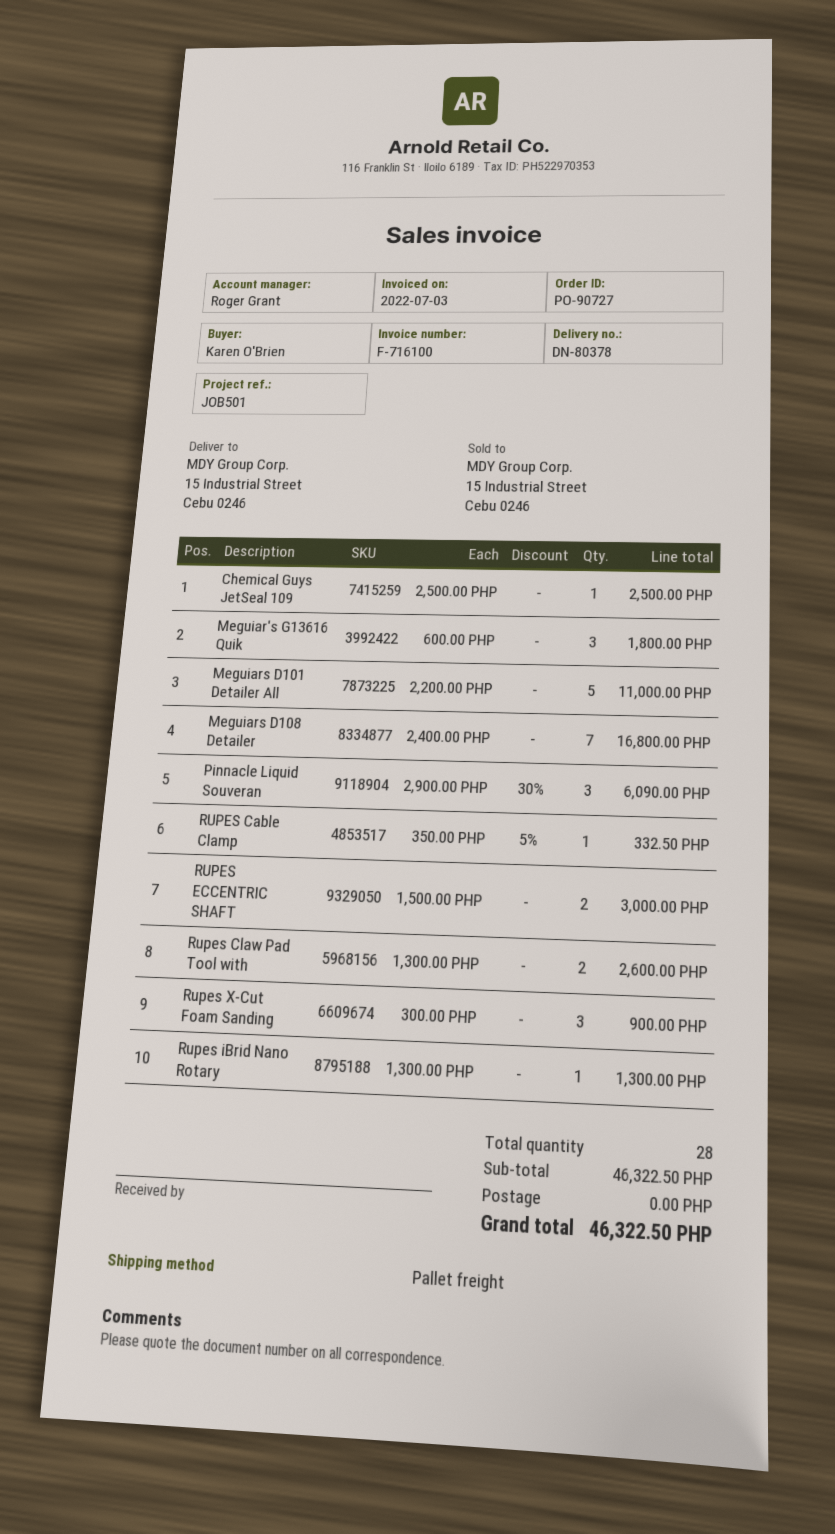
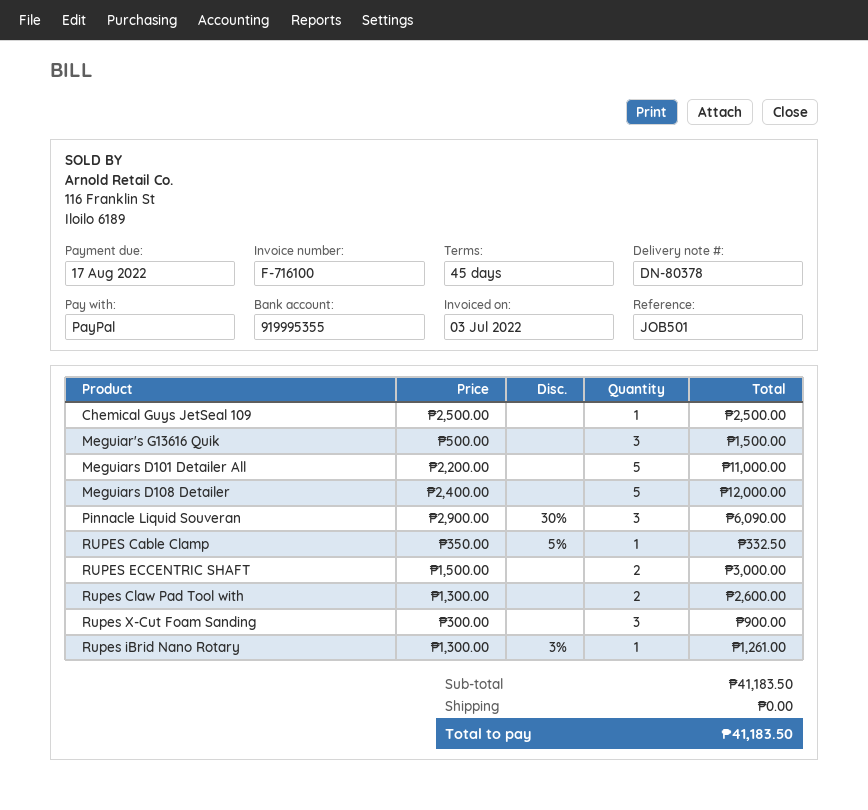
Meguiar's G13616 Quik: 3 x 600.00 = 1800.00 -> 3 x 500.00 = 1500.00
Meguiars D108 Detailer: 7 x 2400.00 = 16800.00 -> 5 x 2400.00 = 12000.00
Rupes iBrid Nano Rotary: 1 x 1300.00 = 1300.00 -> 1 x 1300.00 - 3% = 1261.00
subtotal: 46322.50 -> 41183.50
total: 46322.50 -> 41183.50

